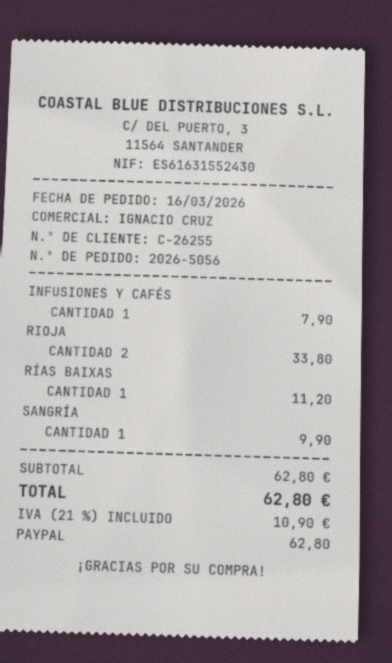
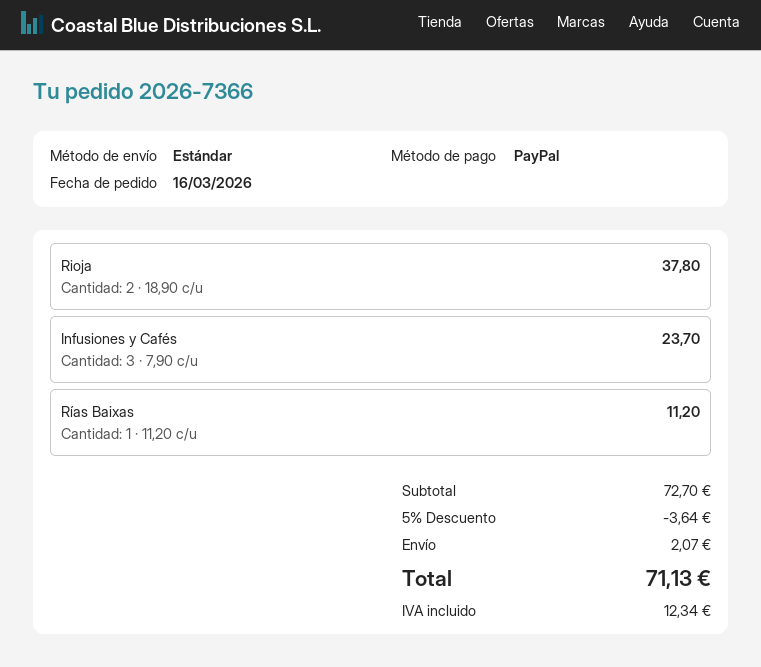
order number: 2026-5056 -> 2026-7366
INFUSIONES Y CAFÉS: 1 for 7.90 -> 3 for 23.70
RIOJA: 2 for 33.80 -> 2 for 37.80
SANGRÍA: 1 for 9.90 -> none
subtotal: 62.80 -> 72.70
discount: none -> 5% = 3.64
shipping: none -> 2.07
tax: 10.90 -> 12.34
total: 62.80 -> 71.13

